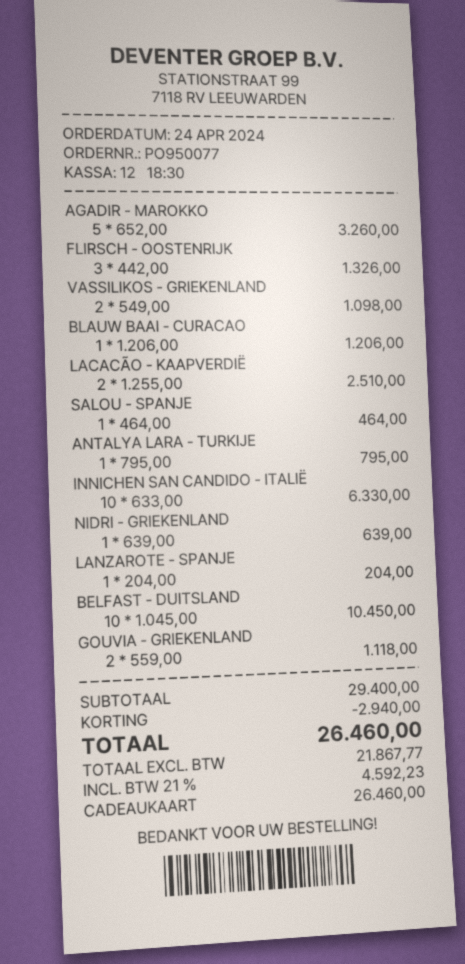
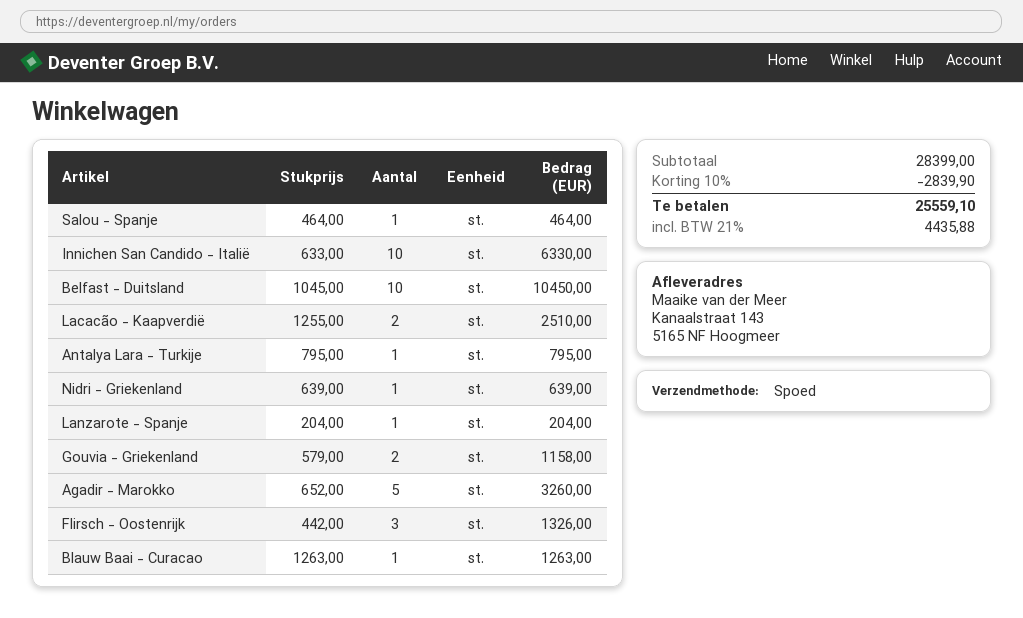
VASSILIKOS - GRIEKENLAND: 2 x 549.00 = 1098.00 -> none
BLAUW BAAI - CURACAO: 1 x 1206.00 = 1206.00 -> 1 x 1263.00 = 1263.00
GOUVIA - GRIEKENLAND: 2 x 559.00 = 1118.00 -> 2 x 579.00 = 1158.00
subtotal: 29400.00 -> 28399.00
discount: 2940.00 -> 2839.90
tax: 21% = 4592.23 -> 21% = 4435.88
total: 26460.00 -> 25559.10

